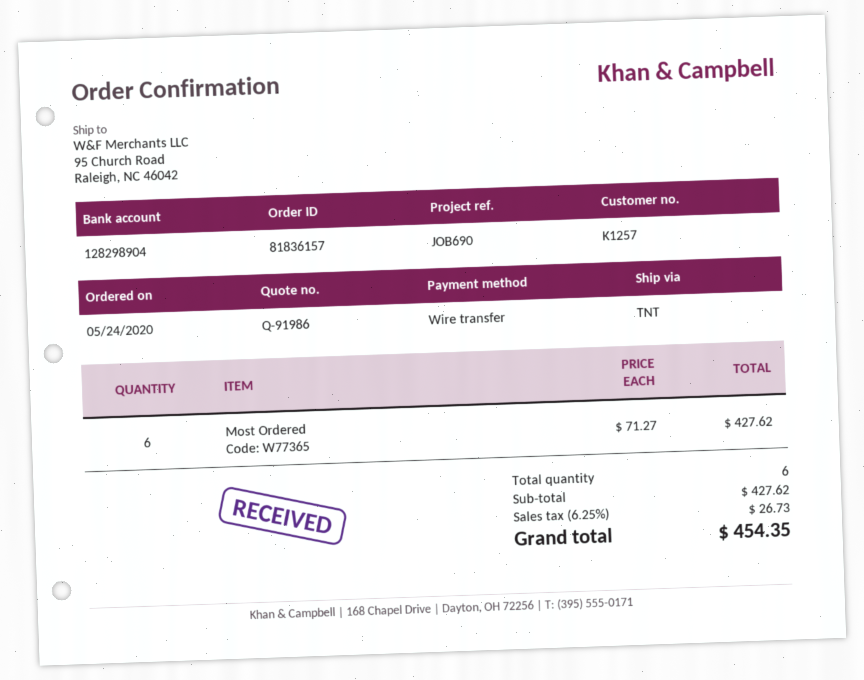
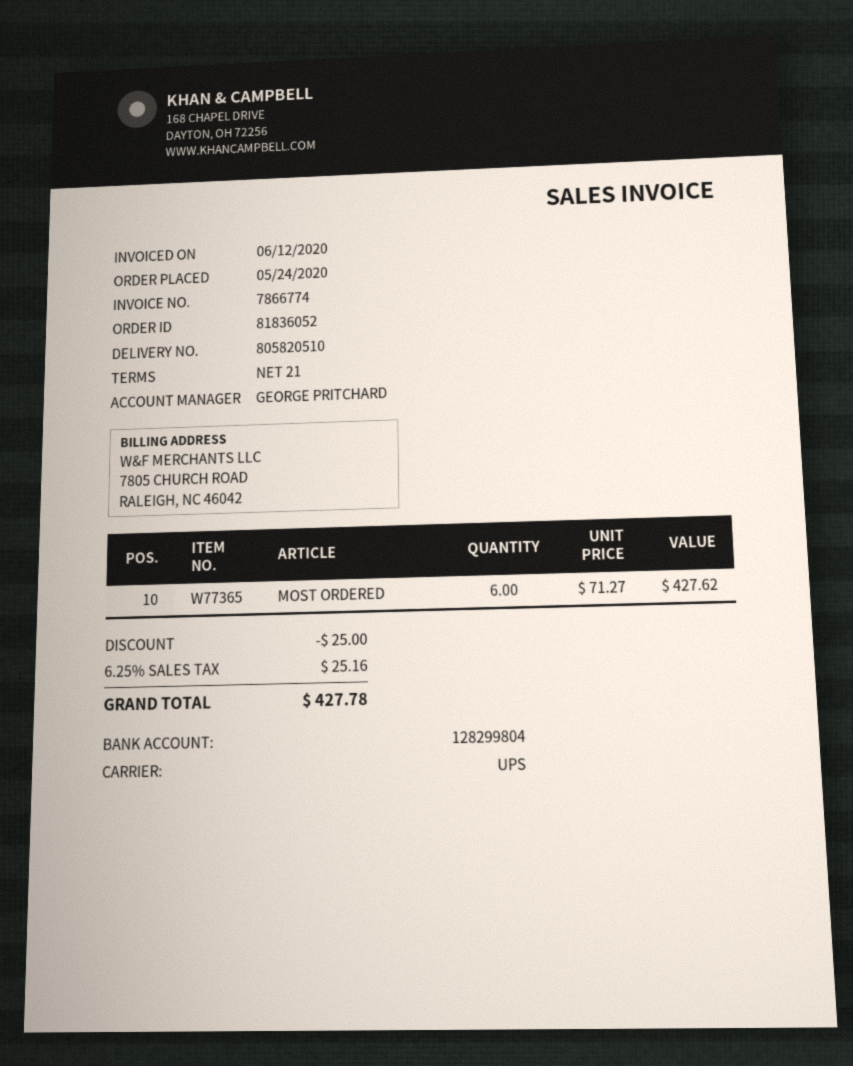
order number: 81836157 -> 81836052
bank account: 128298904 -> 128299804
shipping method: TNT -> UPS
discount: none -> 25.00
tax: 6.25% = 26.73 -> 6.25% = 25.16
total: 454.35 -> 427.78

